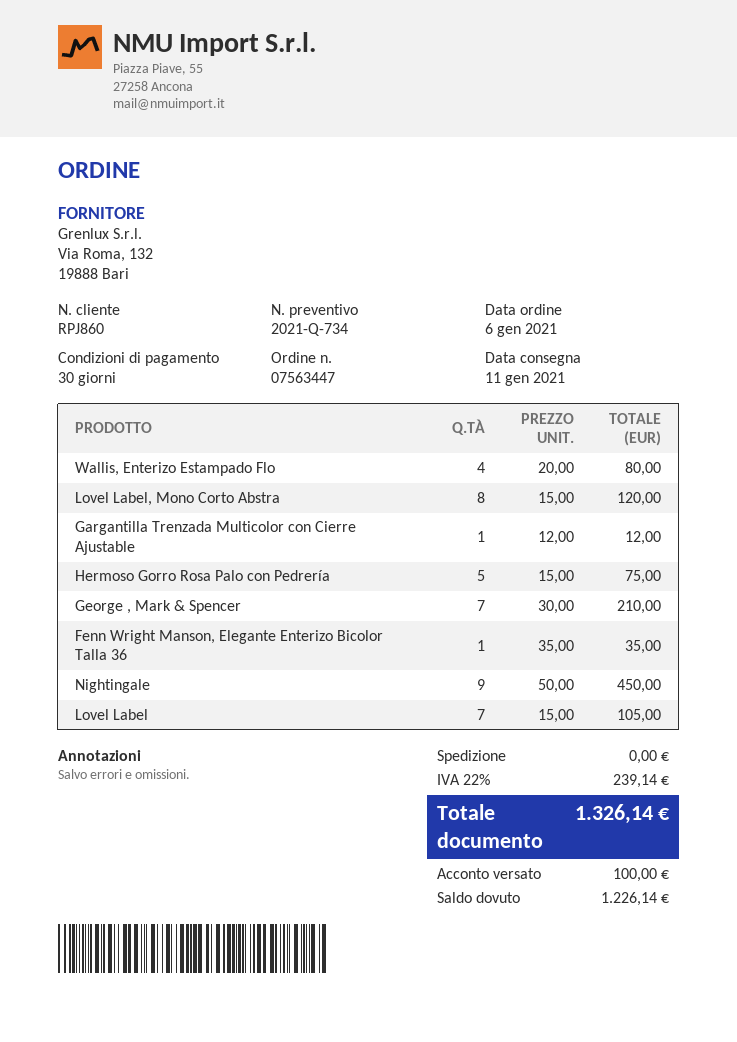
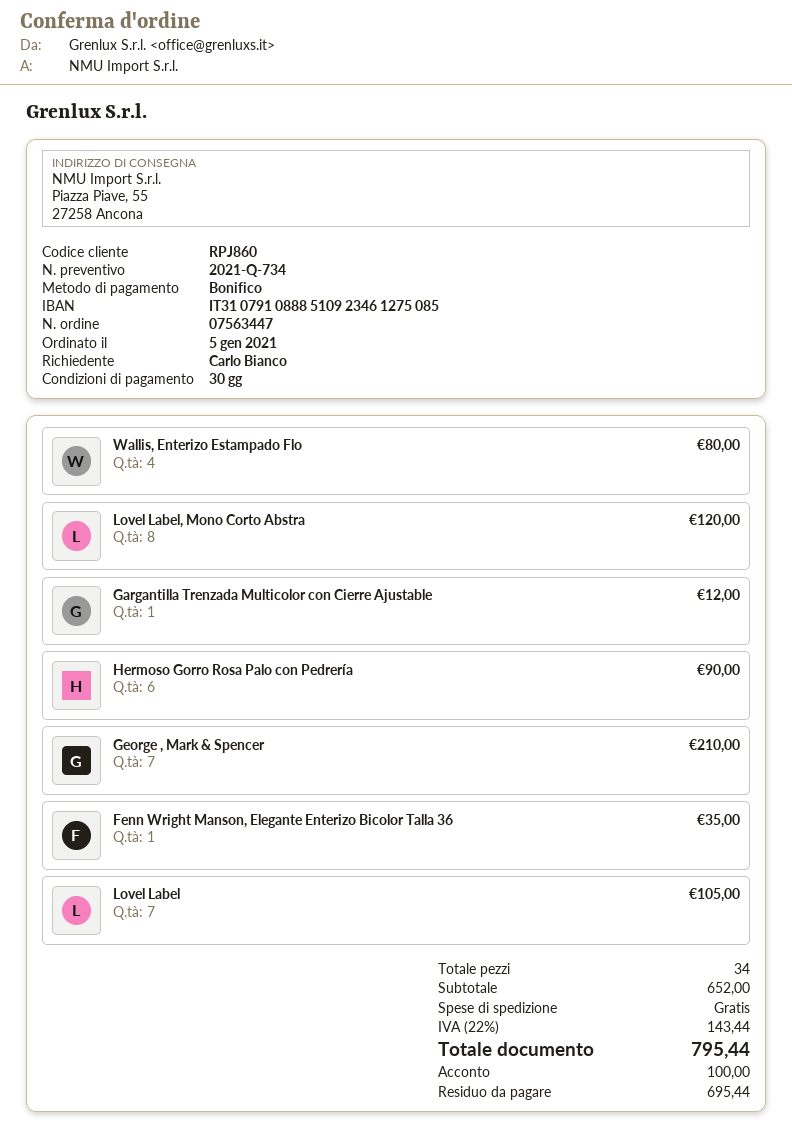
order date: 2021-01-06 -> 2021-01-05
Hermoso Gorro Rosa Palo con Pedrería: 5 for 75.00 -> 6 for 90.00
Nightingale: 9 for 450.00 -> none
tax: 22% = 239.14 -> 22% = 143.44
total: 1326.14 -> 795.44
balance: 1226.14 -> 695.44

